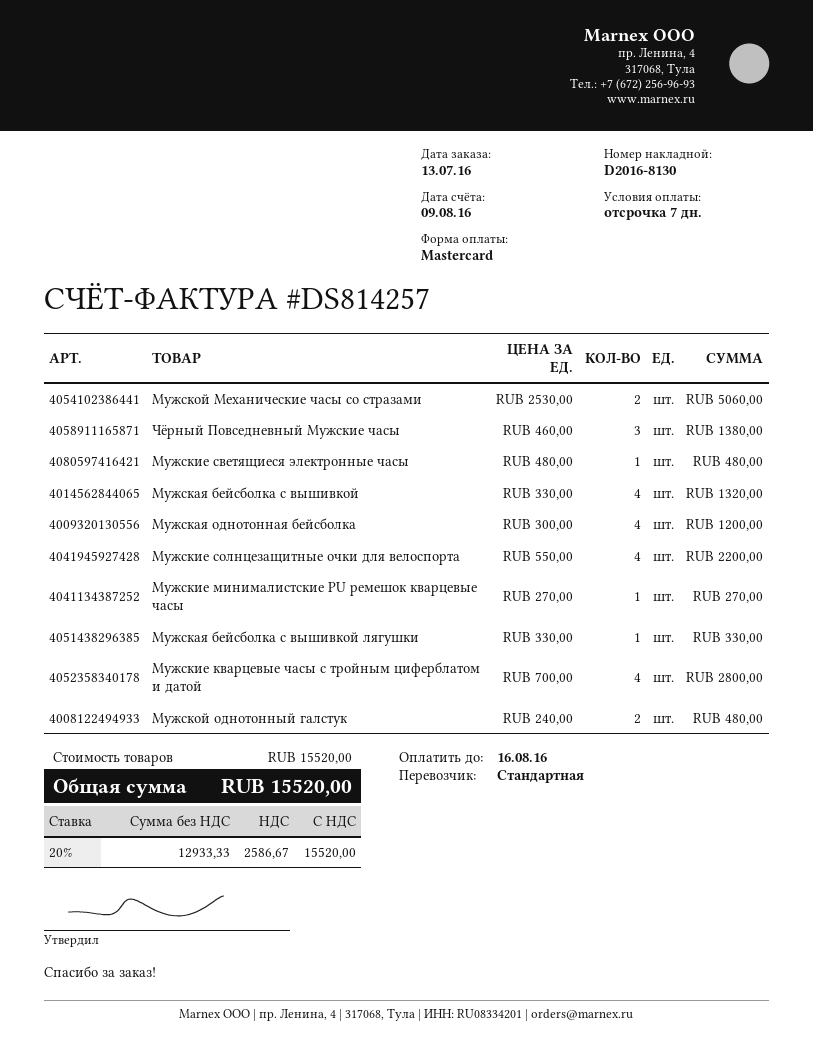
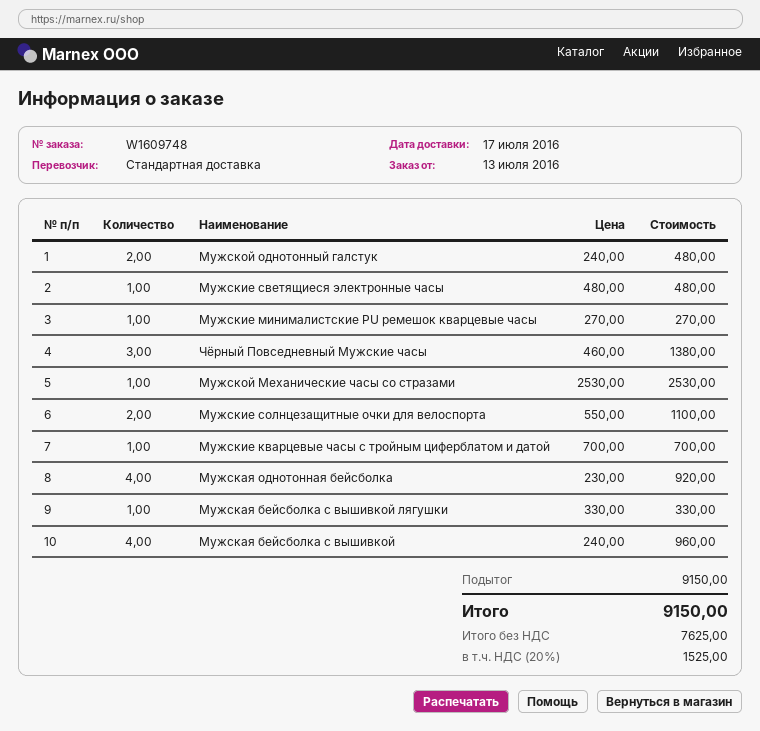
Мужской Механические часы со стразами: 2 x 2530.00 = 5060.00 -> 1 x 2530.00 = 2530.00
Мужская бейсболка с вышивкой: 4 x 330.00 = 1320.00 -> 4 x 240.00 = 960.00
Мужская однотонная бейсболка: 4 x 300.00 = 1200.00 -> 4 x 230.00 = 920.00
Мужские солнцезащитные очки для велоспорта: 4 x 550.00 = 2200.00 -> 2 x 550.00 = 1100.00
Мужские кварцевые часы с тройным циферблатом и датой: 4 x 700.00 = 2800.00 -> 1 x 700.00 = 700.00
subtotal: 15520.00 -> 9150.00
net: 12933.33 -> 7625.00
tax: 20% = 2586.67 -> 20% = 1525.00
total: 15520.00 -> 9150.00

